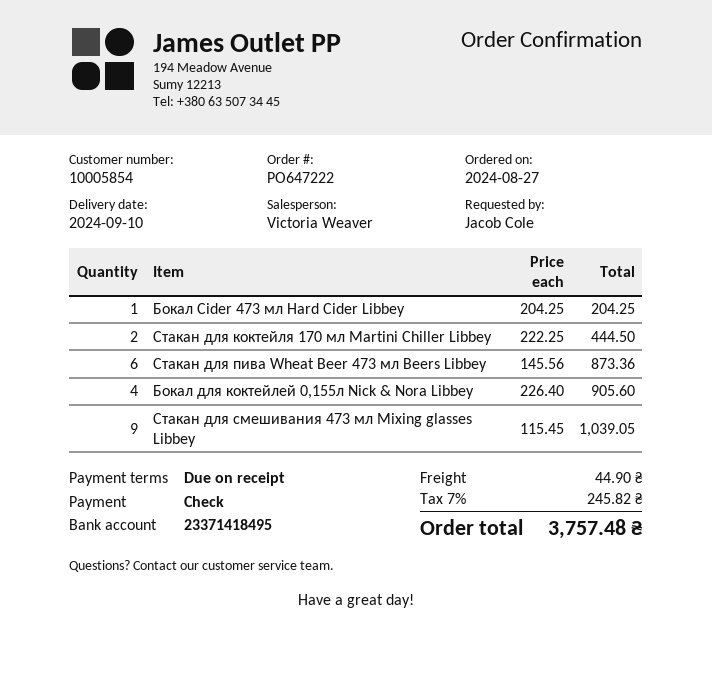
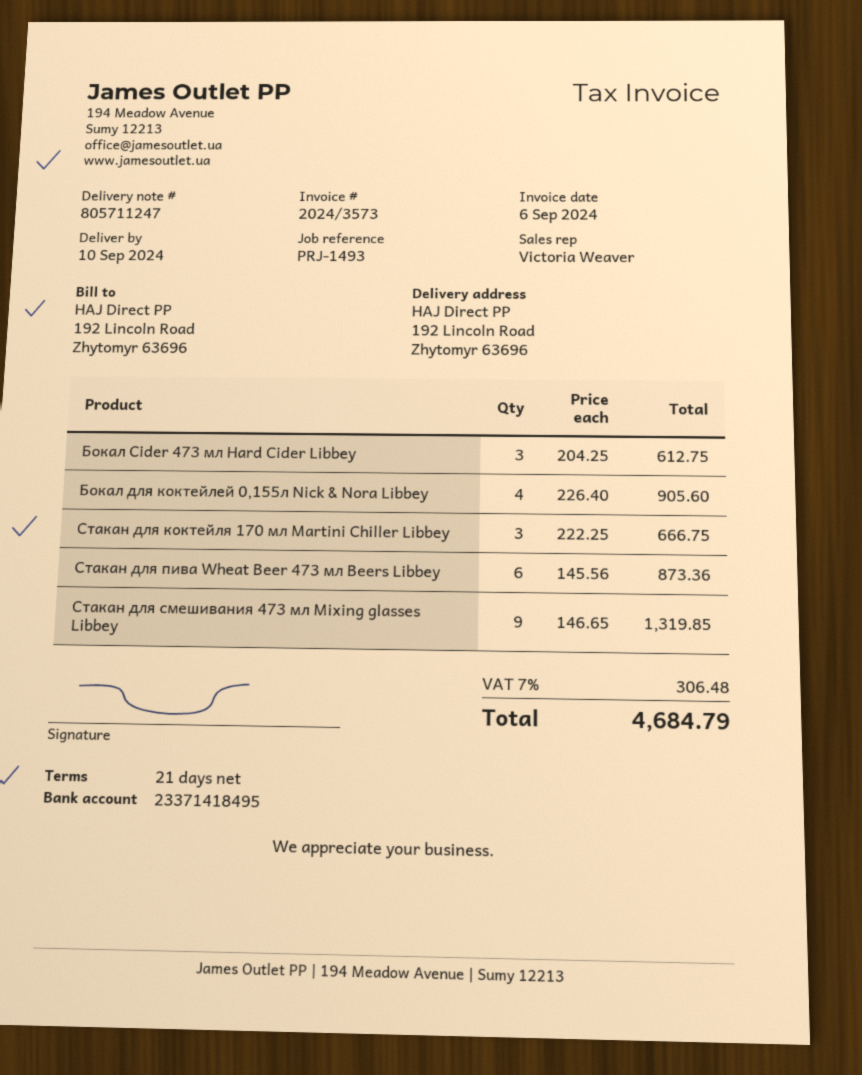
payment terms: on receipt -> 21 days
Бокал Cider 473 мл Hard Cider Libbey: 1 x 204.25 = 204.25 -> 3 x 204.25 = 612.75
Стакан для коктейля 170 мл Martini Chiller Libbey: 2 x 222.25 = 444.50 -> 3 x 222.25 = 666.75
Стакан для смешивания 473 мл Mixing glasses Libbey: 9 x 115.45 = 1039.05 -> 9 x 146.65 = 1319.85
shipping: 44.90 -> none
tax: 7% = 245.82 -> 7% = 306.48
total: 3757.48 -> 4684.79

